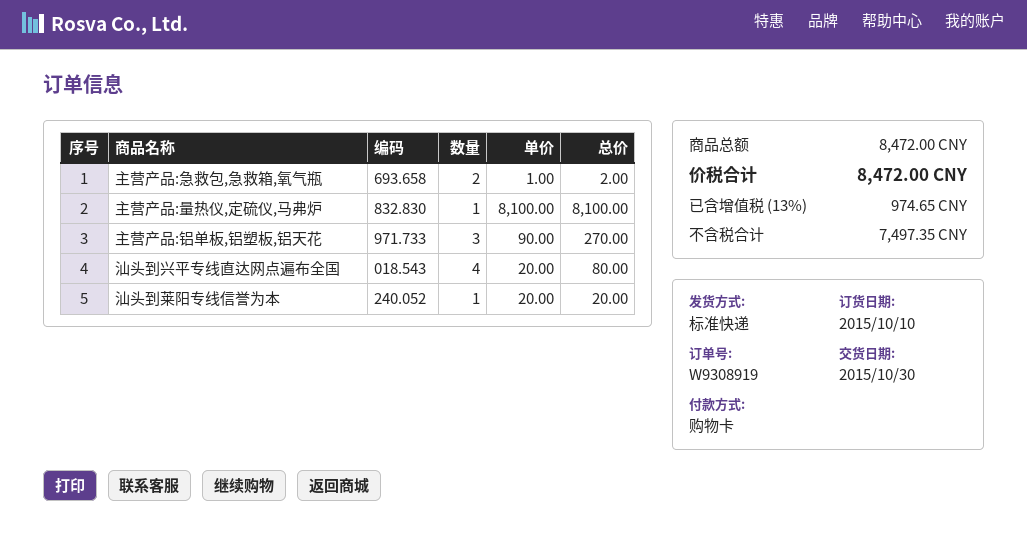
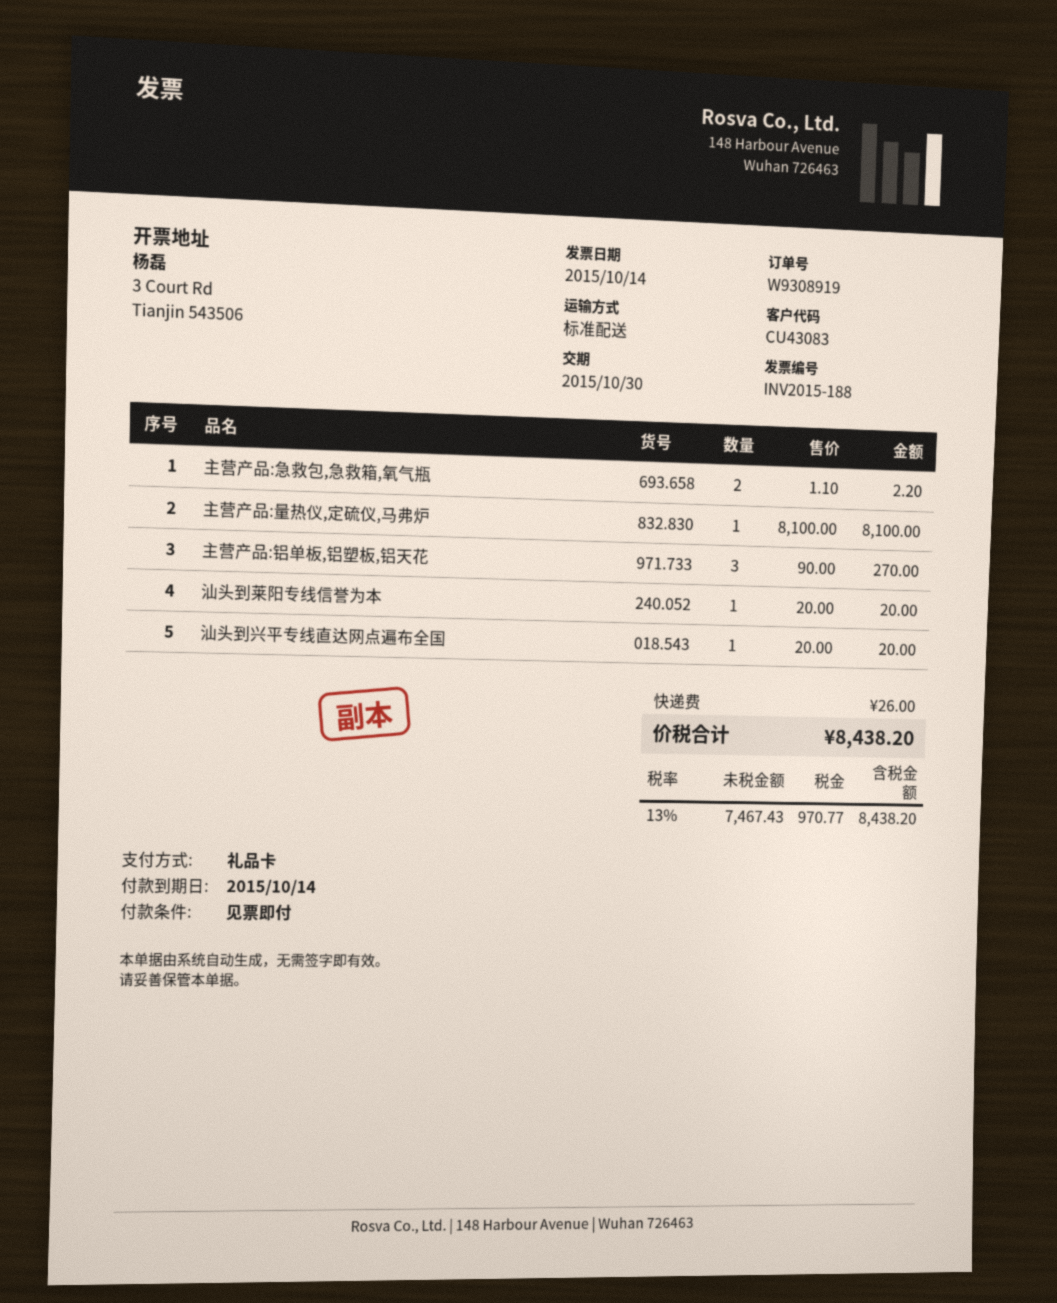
主营产品:急救包,急救箱,氧气瓶: 2 x 1.00 = 2.00 -> 2 x 1.10 = 2.20
汕头到兴平专线直达网点遍布全国: 4 x 20.00 = 80.00 -> 1 x 20.00 = 20.00
shipping: none -> 26.00
net: 7497.35 -> 7467.43
tax: 13% = 974.65 -> 13% = 970.77
total: 8472.00 -> 8438.20

